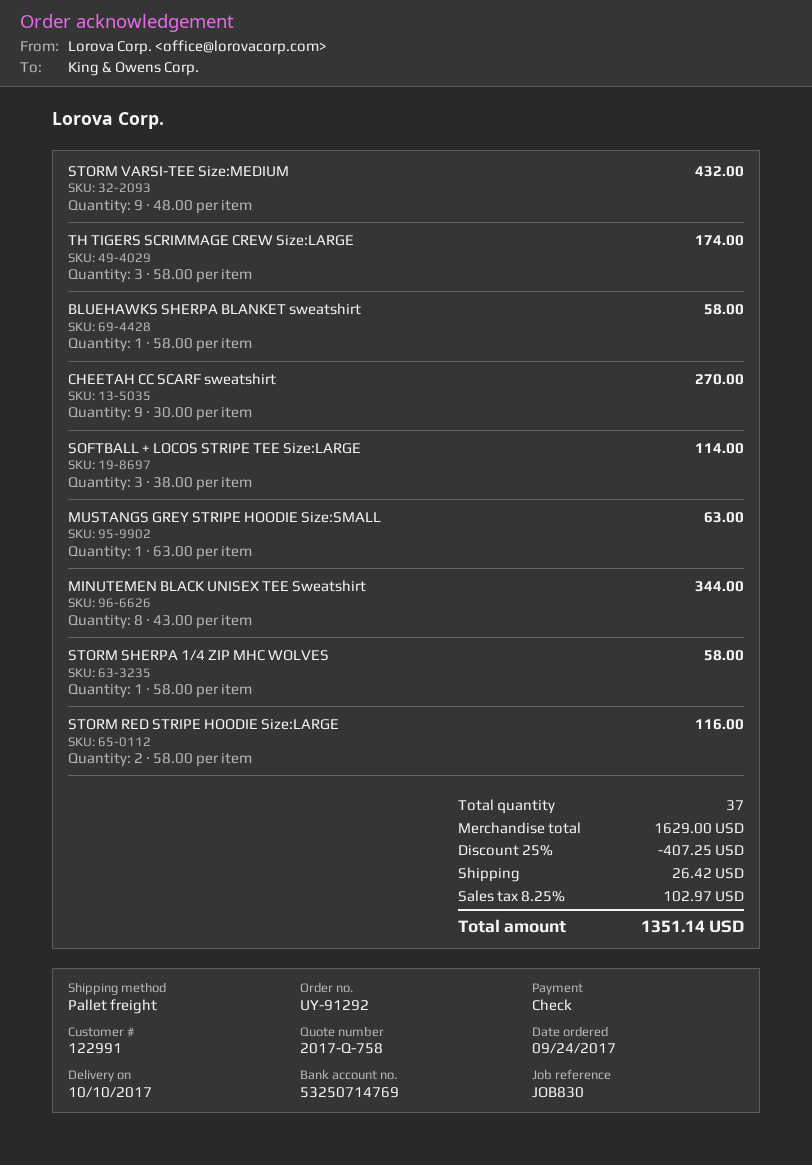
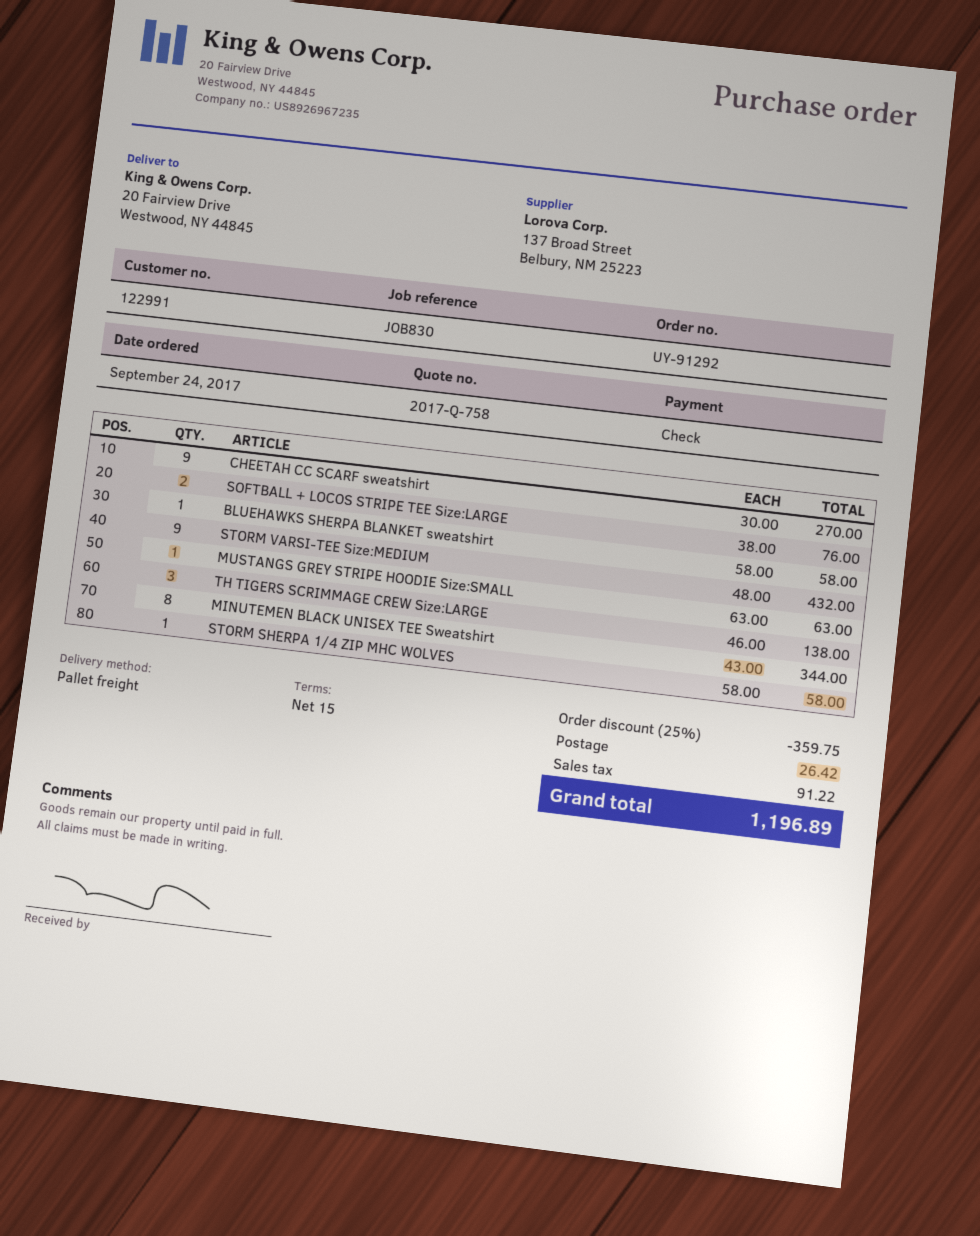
TH TIGERS SCRIMMAGE CREW Size:LARGE: 3 x 58.00 = 174.00 -> 3 x 46.00 = 138.00
SOFTBALL + LOCOS STRIPE TEE Size:LARGE: 3 x 38.00 = 114.00 -> 2 x 38.00 = 76.00
STORM RED STRIPE HOODIE Size:LARGE: 2 x 58.00 = 116.00 -> none
discount: 25% = 407.25 -> 25% = 359.75
tax: 102.97 -> 91.22
total: 1351.14 -> 1196.89

